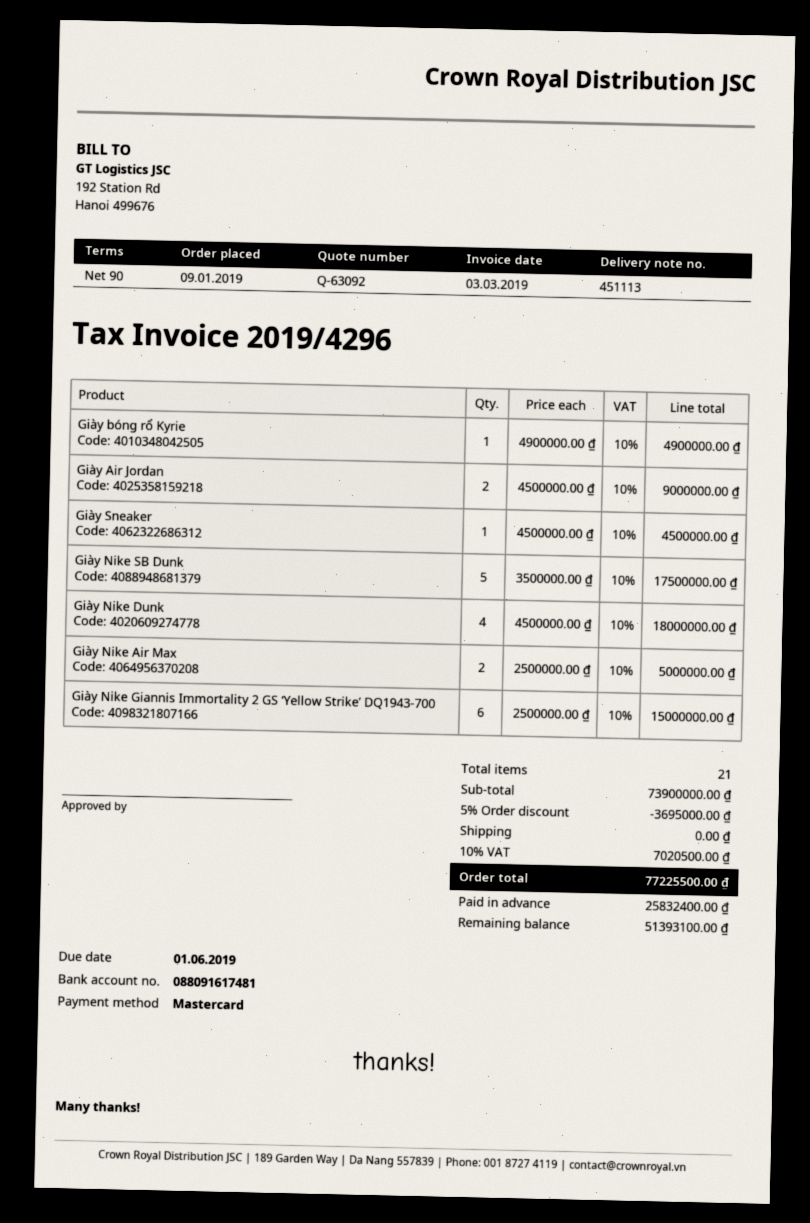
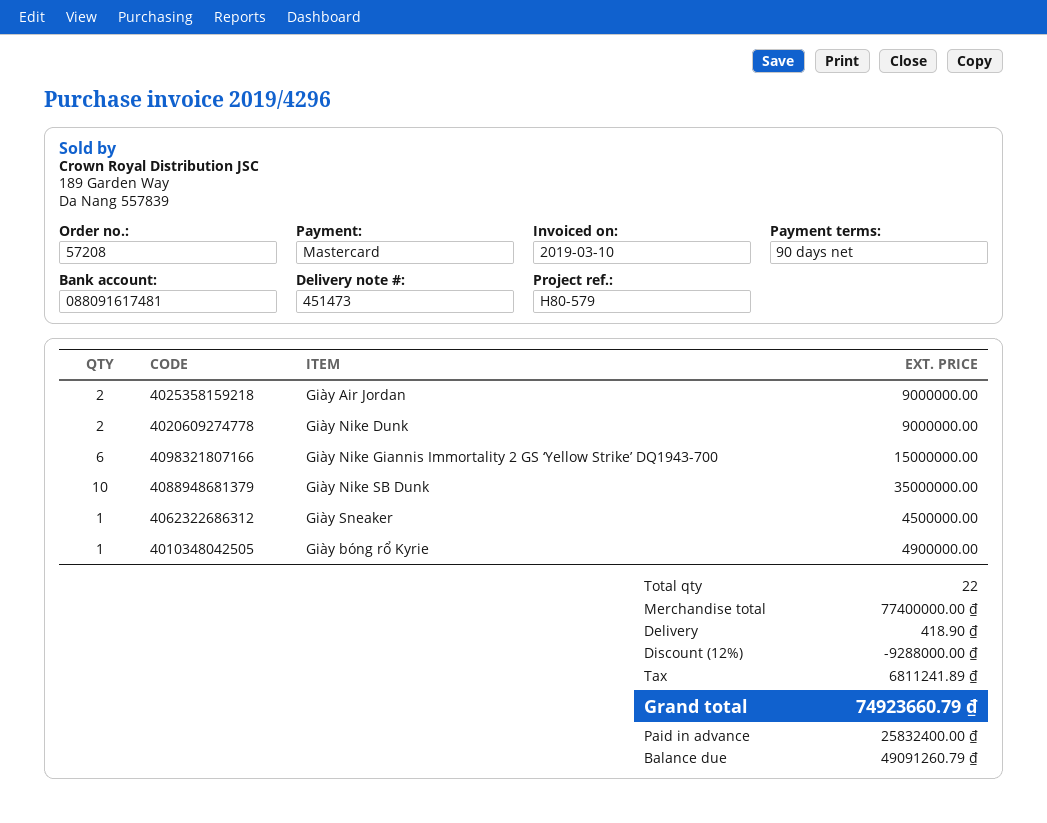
delivery note number: 451113 -> 451473
invoice date: 2019-03-03 -> 2019-03-10
Giày Nike SB Dunk: 5 for 17500000.00 -> 10 for 35000000.00
Giày Nike Dunk: 4 for 18000000.00 -> 2 for 9000000.00
Giày Nike Air Max: 2 for 5000000.00 -> none
total quantity: 21 -> 22
subtotal: 73900000.00 -> 77400000.00
discount: 5% = 3695000.00 -> 12% = 9288000.00
shipping: 0.00 -> 418.90
tax: 7020500.00 -> 6811241.89
total: 77225500.00 -> 74923660.79
balance: 51393100.00 -> 49091260.79

